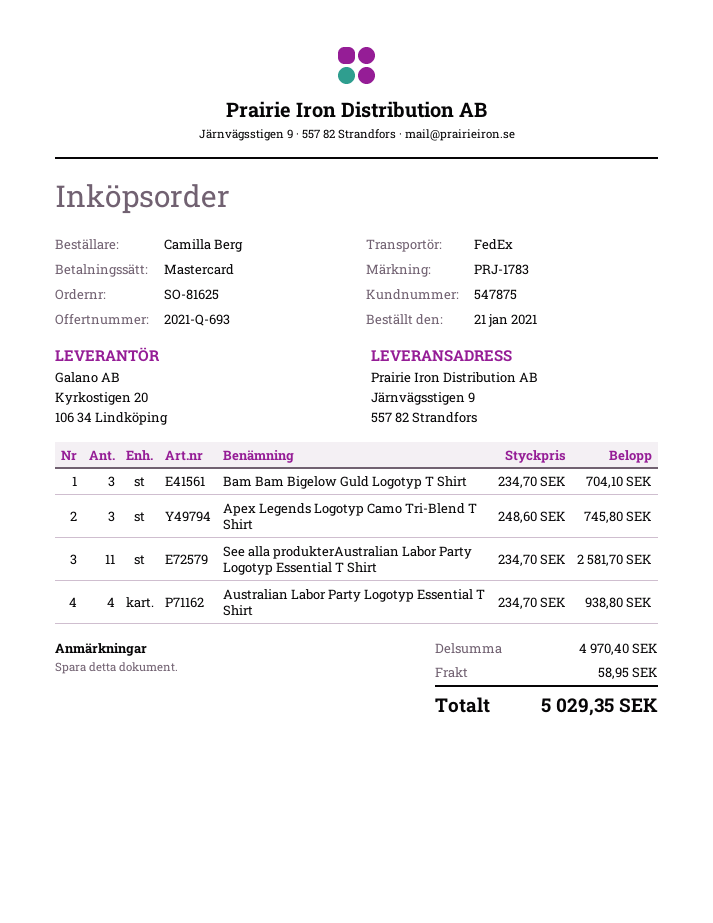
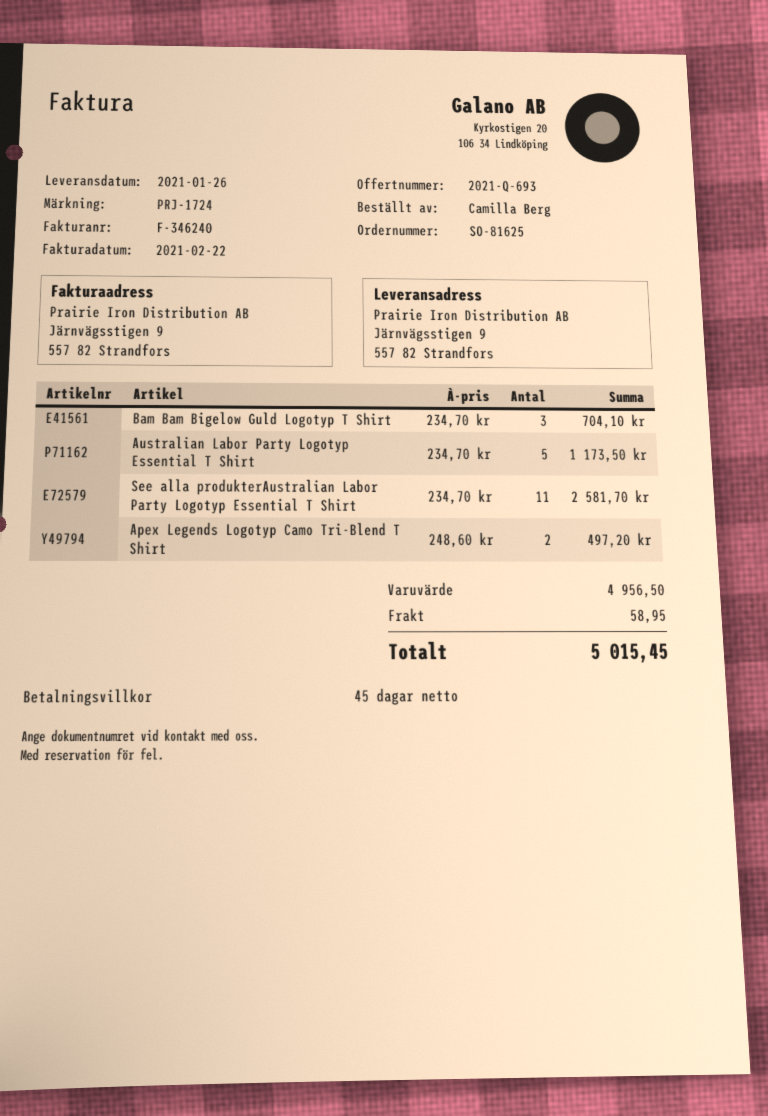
reference: PRJ-1783 -> PRJ-1724
Apex Legends Logotyp Camo Tri-Blend T Shirt: 3 x 248.60 = 745.80 -> 2 x 248.60 = 497.20
Australian Labor Party Logotyp Essential T Shirt: 4 x 234.70 = 938.80 -> 5 x 234.70 = 1173.50
subtotal: 4970.40 -> 4956.50
total: 5029.35 -> 5015.45

